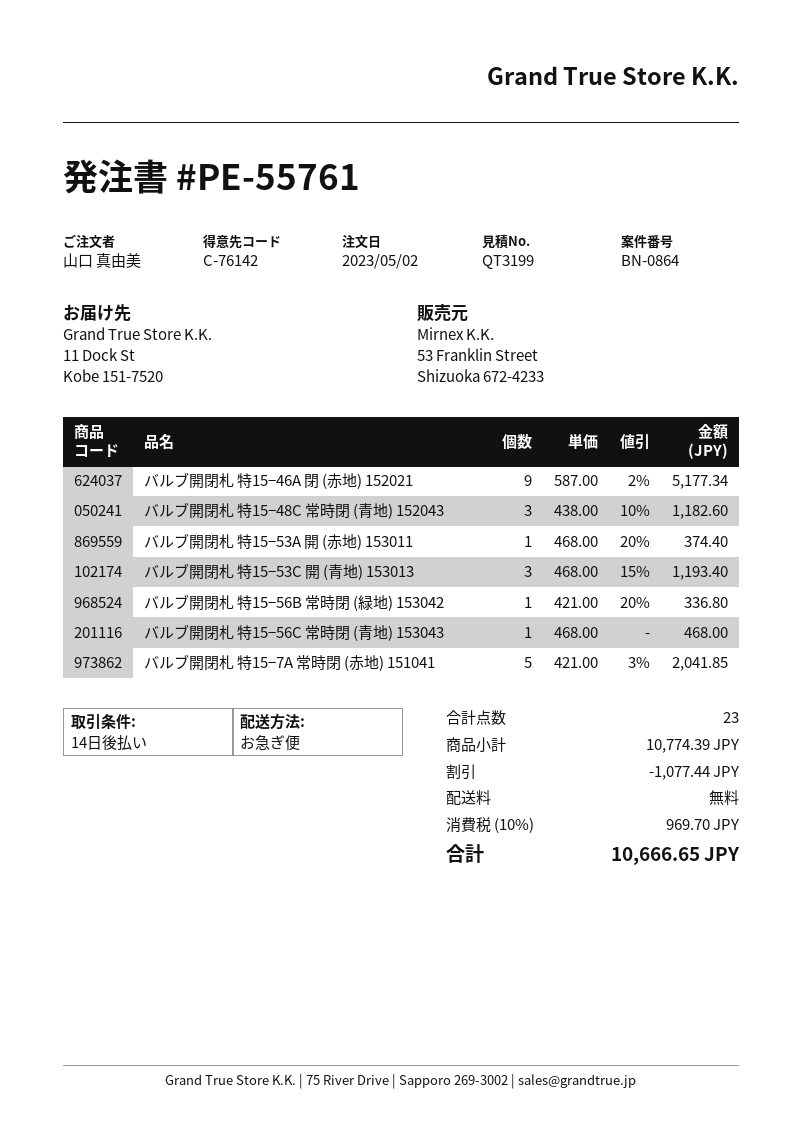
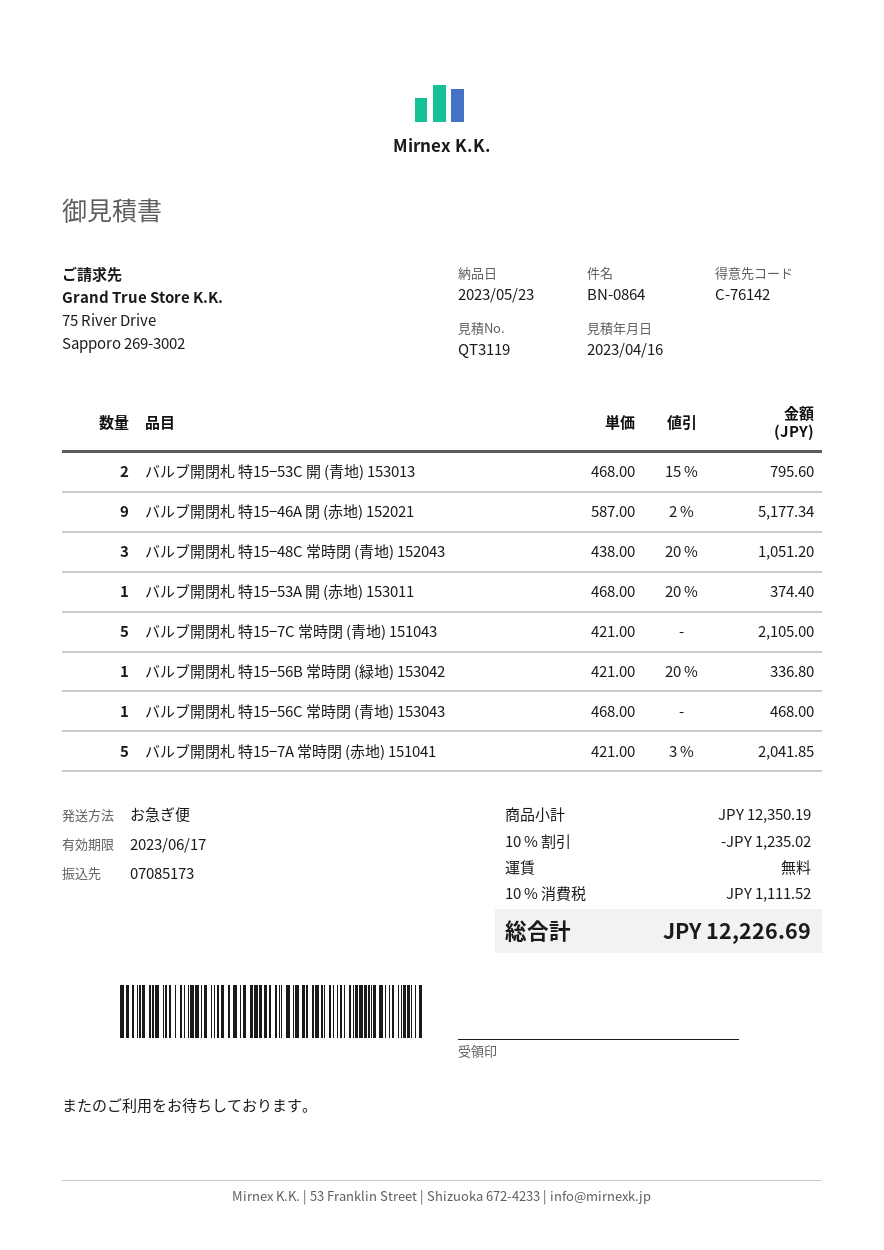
quote number: QT3199 -> QT3119
バルブ開閉札 特15−48C 常時閉 (青地) 152043: 3 x 438.00 - 10% = 1182.60 -> 3 x 438.00 - 20% = 1051.20
バルブ開閉札 特15−53C 開 (青地) 153013: 3 x 468.00 - 15% = 1193.40 -> 2 x 468.00 - 15% = 795.60
バルブ開閉札 特15−7C 常時閉 (青地) 151043: none -> 5 x 421.00 = 2105.00
subtotal: 10774.39 -> 12350.19
discount: 1077.44 -> 1235.02
tax: 10% = 969.70 -> 10% = 1111.52
total: 10666.65 -> 12226.69

